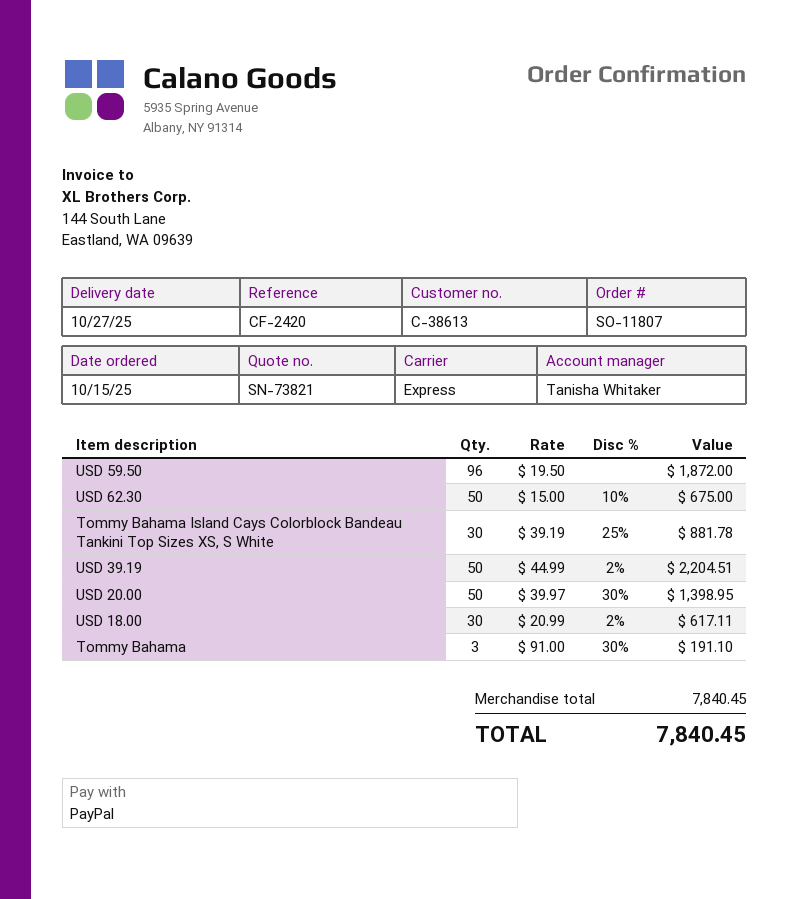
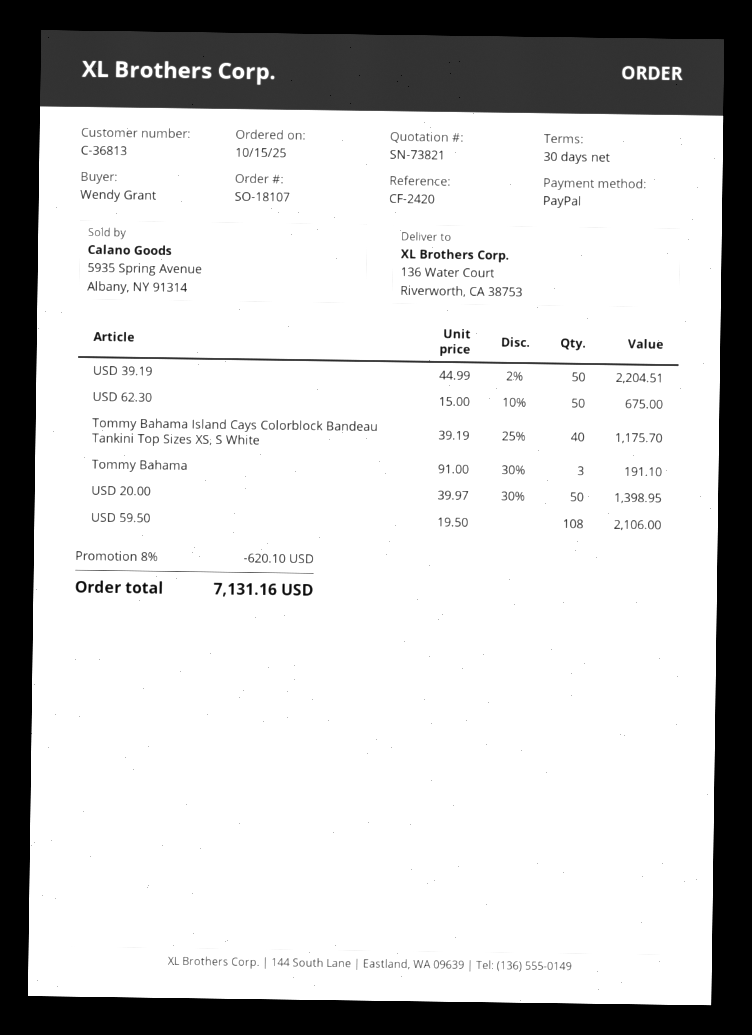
order number: SO-11807 -> SO-18107
customer number: C-38613 -> C-36813
USD 59.50: 96 x 19.50 = 1872.00 -> 108 x 19.50 = 2106.00
Tommy Bahama Island Cays Colorblock Bandeau Tankini Top Sizes XS, S White: 30 x 39.19 - 25% = 881.78 -> 40 x 39.19 - 25% = 1175.70
USD 18.00: 30 x 20.99 - 2% = 617.11 -> none
discount: none -> 8% = 620.10
total: 7840.45 -> 7131.16

